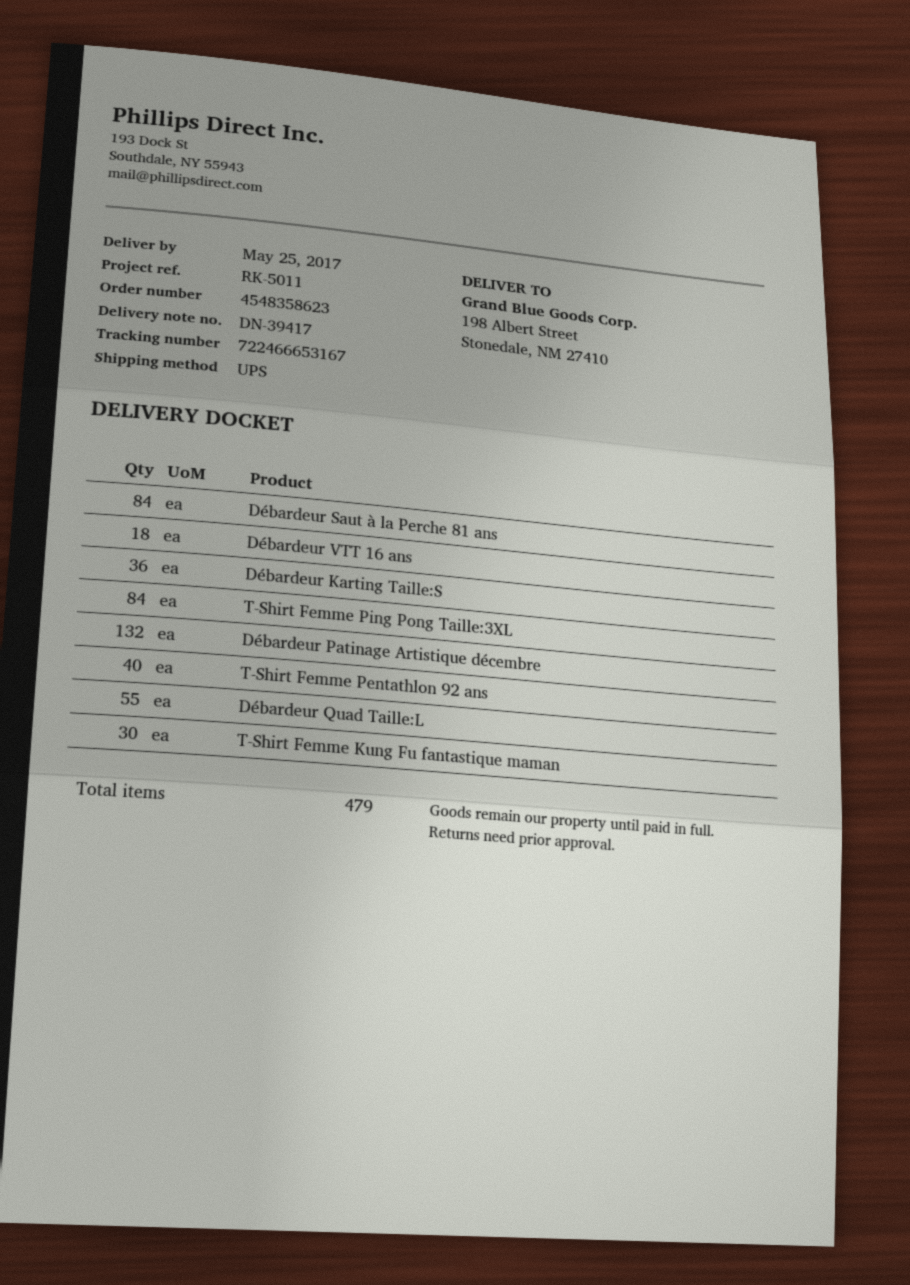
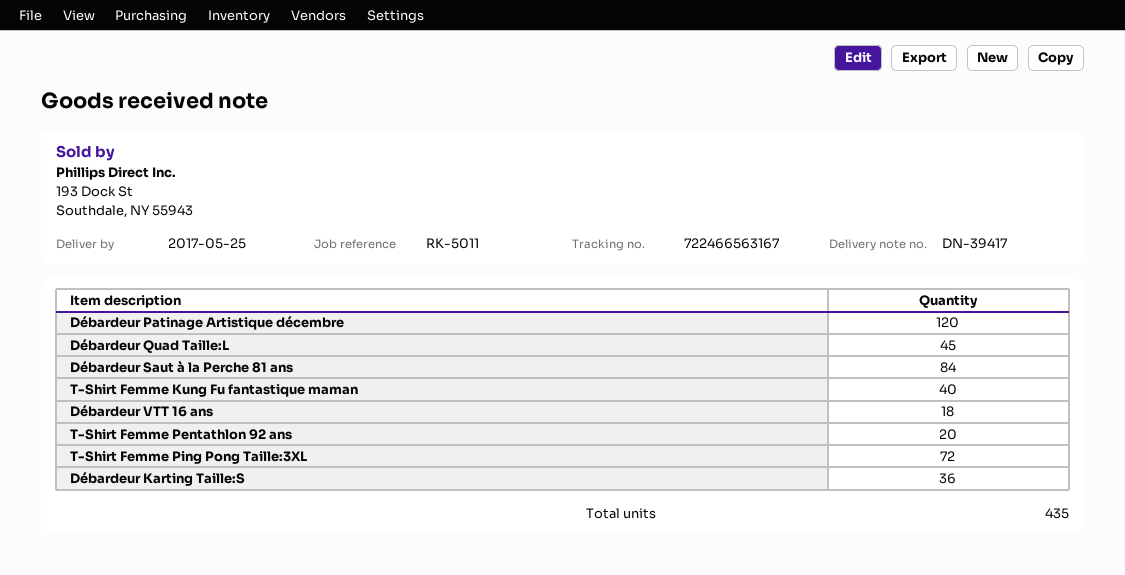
tracking number: 722466653167 -> 722466563167
T-Shirt Femme Ping Pong Taille:3XL: 84 -> 72
Débardeur Patinage Artistique décembre: 132 -> 120
T-Shirt Femme Pentathlon 92 ans: 40 -> 20
Débardeur Quad Taille:L: 55 -> 45
T-Shirt Femme Kung Fu fantastique maman: 30 -> 40
total quantity: 479 -> 435

